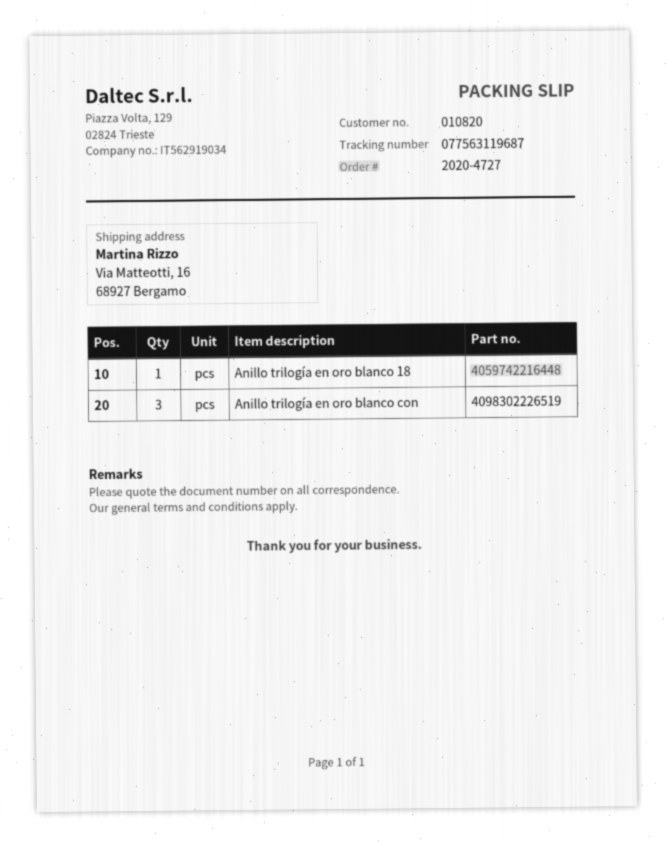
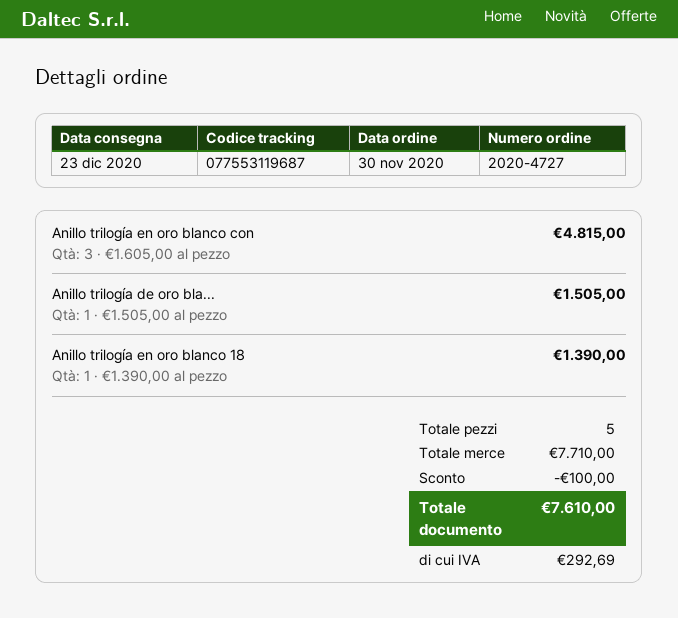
tracking number: 077563119687 -> 077553119687
Anillo trilogía de oro bla...: none -> 1

